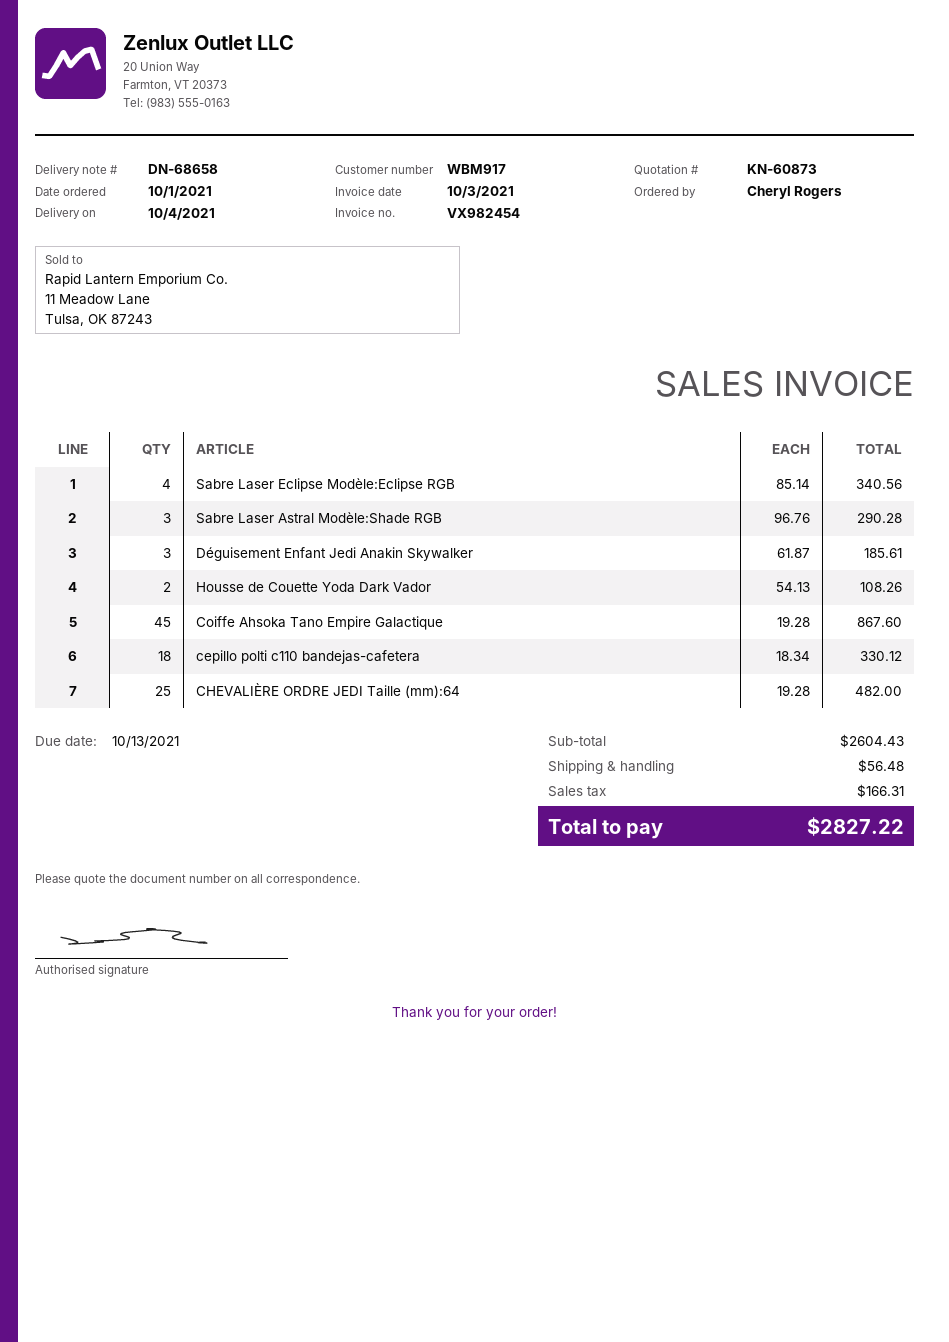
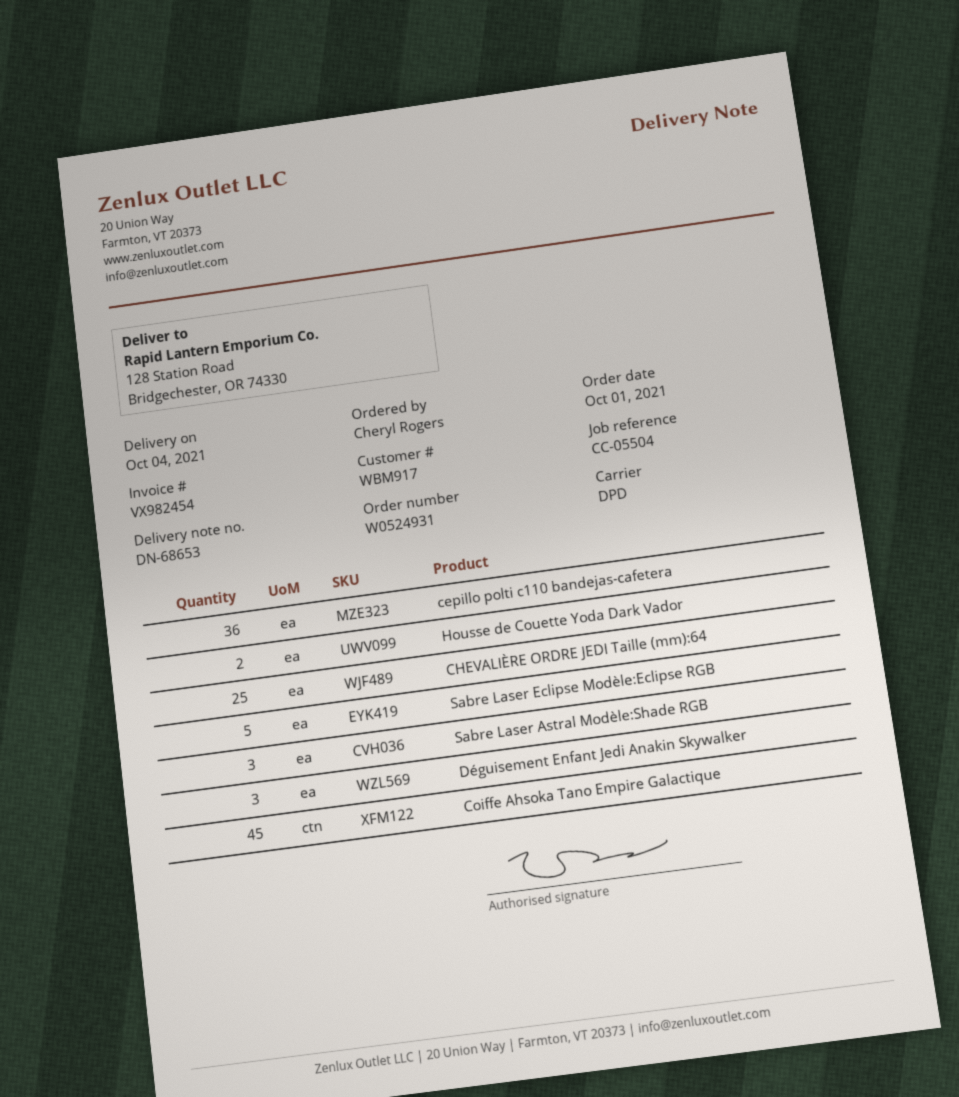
delivery note number: DN-68658 -> DN-68653
Sabre Laser Eclipse Modèle:Eclipse RGB: 4 -> 5
cepillo polti c110 bandejas-cafetera: 18 -> 36

